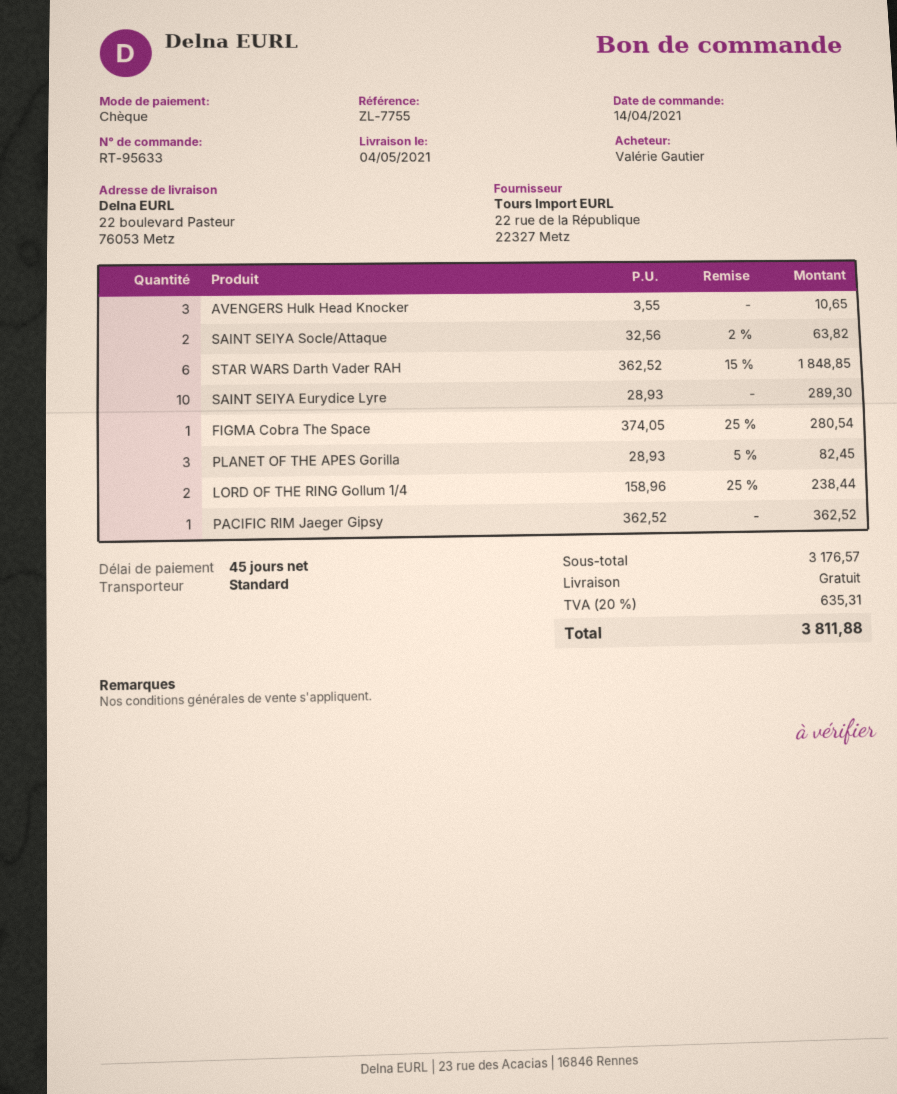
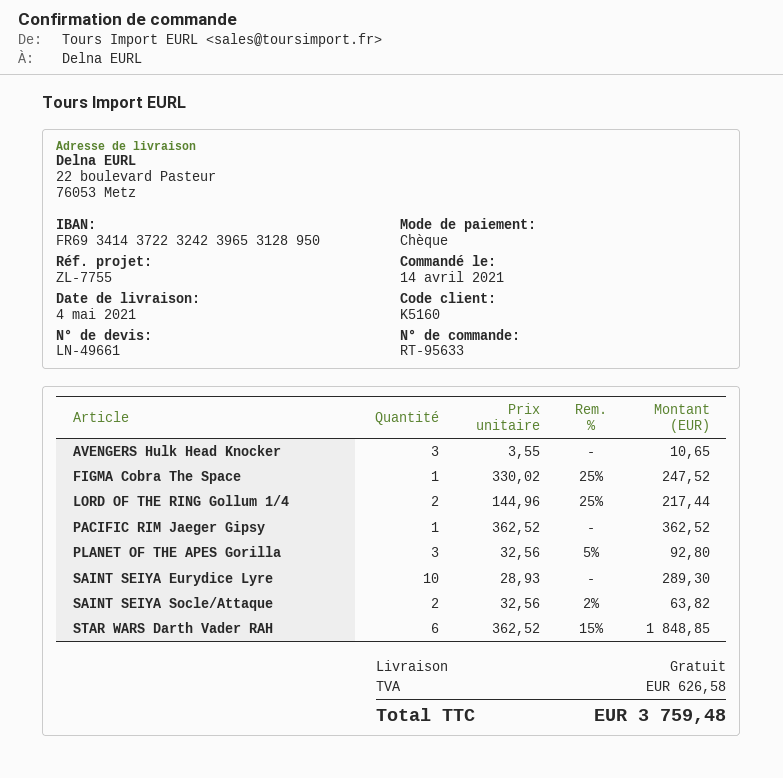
FIGMA Cobra The Space: 1 x 374.05 - 25% = 280.54 -> 1 x 330.02 - 25% = 247.52
PLANET OF THE APES Gorilla: 3 x 28.93 - 5% = 82.45 -> 3 x 32.56 - 5% = 92.80
LORD OF THE RING Gollum 1/4: 2 x 158.96 - 25% = 238.44 -> 2 x 144.96 - 25% = 217.44
tax: 635.31 -> 626.58
total: 3811.88 -> 3759.48

